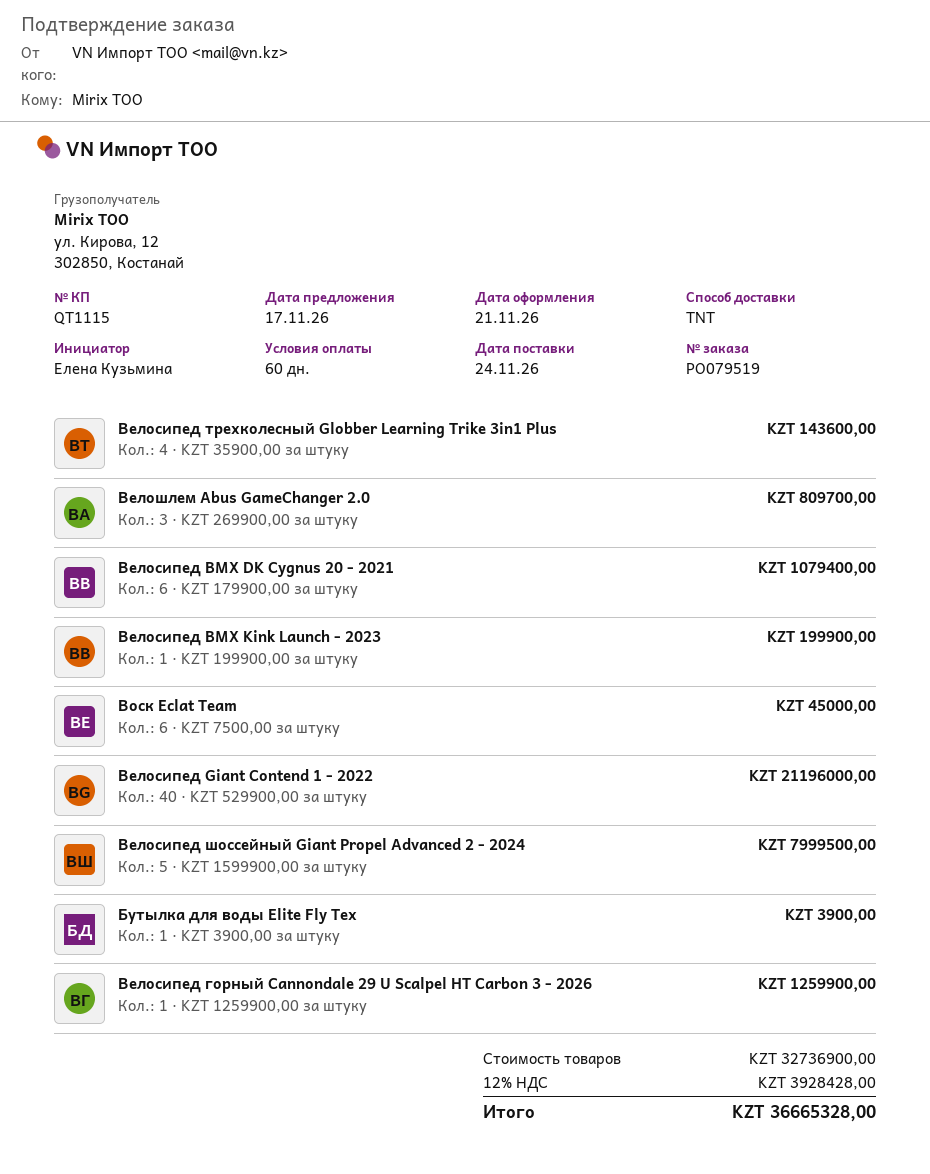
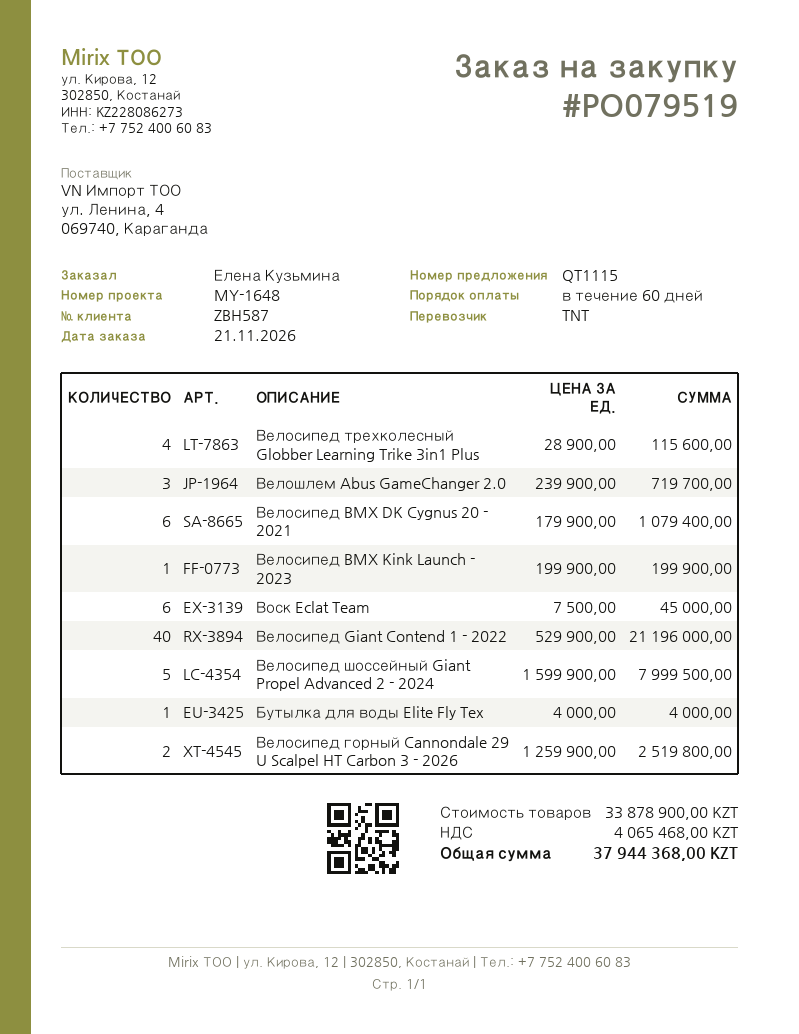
Велосипед трехколесный Globber Learning Trike 3in1 Plus: 4 x 35900.00 = 143600.00 -> 4 x 28900.00 = 115600.00
Велошлем Abus GameChanger 2.0: 3 x 269900.00 = 809700.00 -> 3 x 239900.00 = 719700.00
Бутылка для воды Elite Fly Tex: 1 x 3900.00 = 3900.00 -> 1 x 4000.00 = 4000.00
Велосипед горный Cannondale 29 U Scalpel HT Carbon 3 - 2026: 1 x 1259900.00 = 1259900.00 -> 2 x 1259900.00 = 2519800.00
subtotal: 32736900.00 -> 33878900.00
tax: 3928428.00 -> 4065468.00
total: 36665328.00 -> 37944368.00

